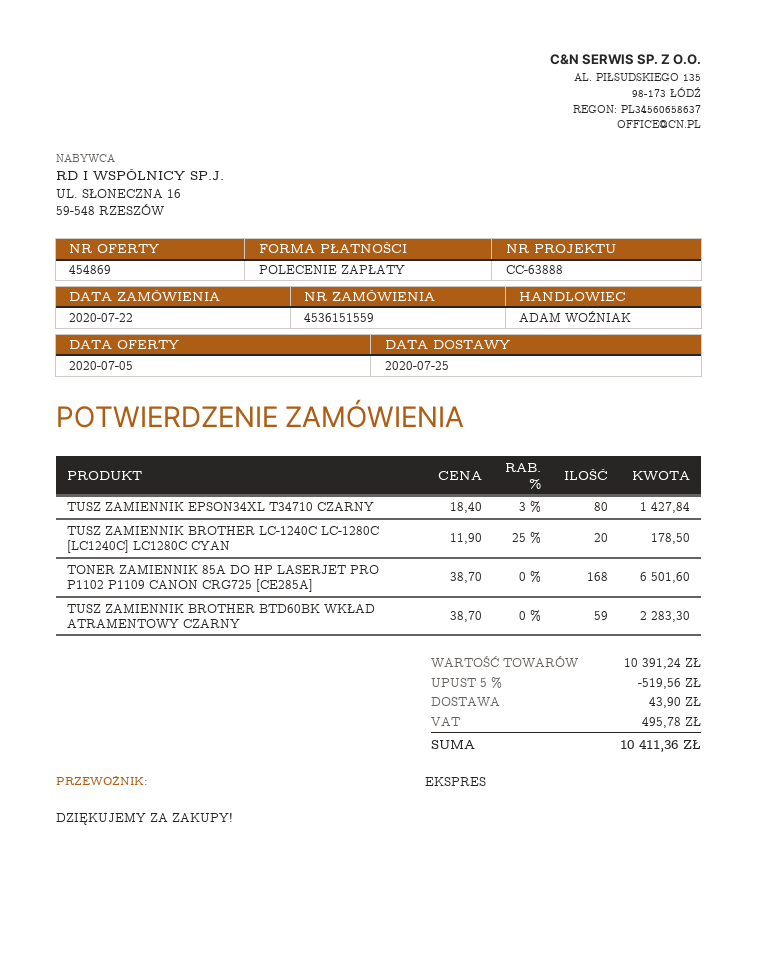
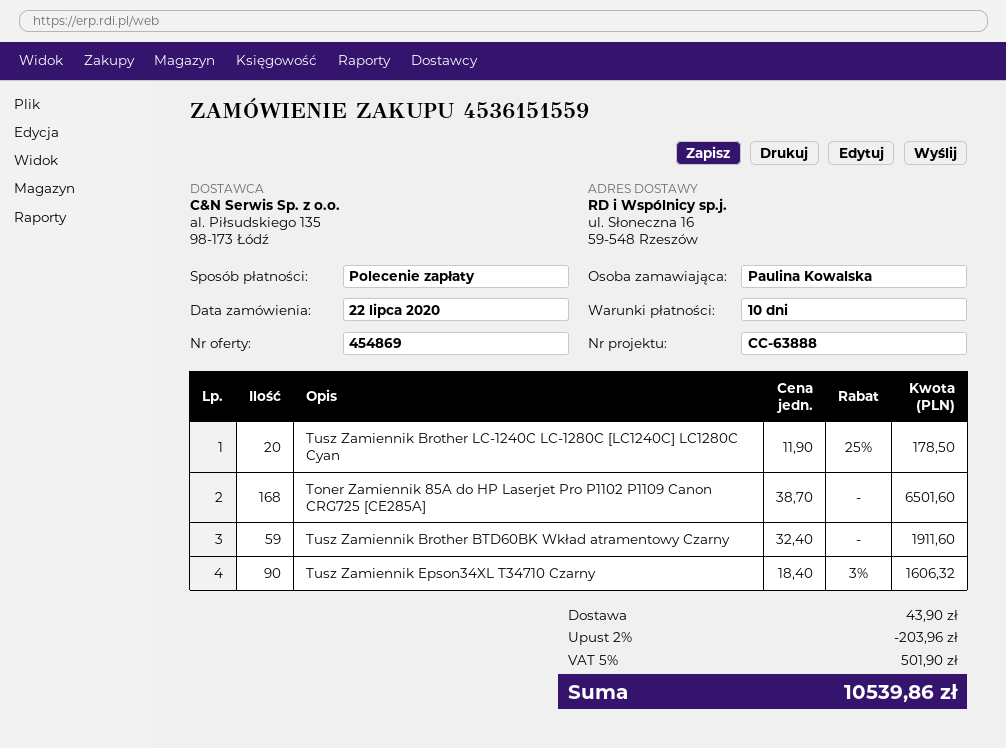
TUSZ ZAMIENNIK EPSON34XL T34710 CZARNY: 80 x 18.40 - 3% = 1427.84 -> 90 x 18.40 - 3% = 1606.32
TUSZ ZAMIENNIK BROTHER BTD60BK WKŁAD ATRAMENTOWY CZARNY: 59 x 38.70 = 2283.30 -> 59 x 32.40 = 1911.60
discount: 5% = 519.56 -> 2% = 203.96
tax: 495.78 -> 501.90
total: 10411.36 -> 10539.86

